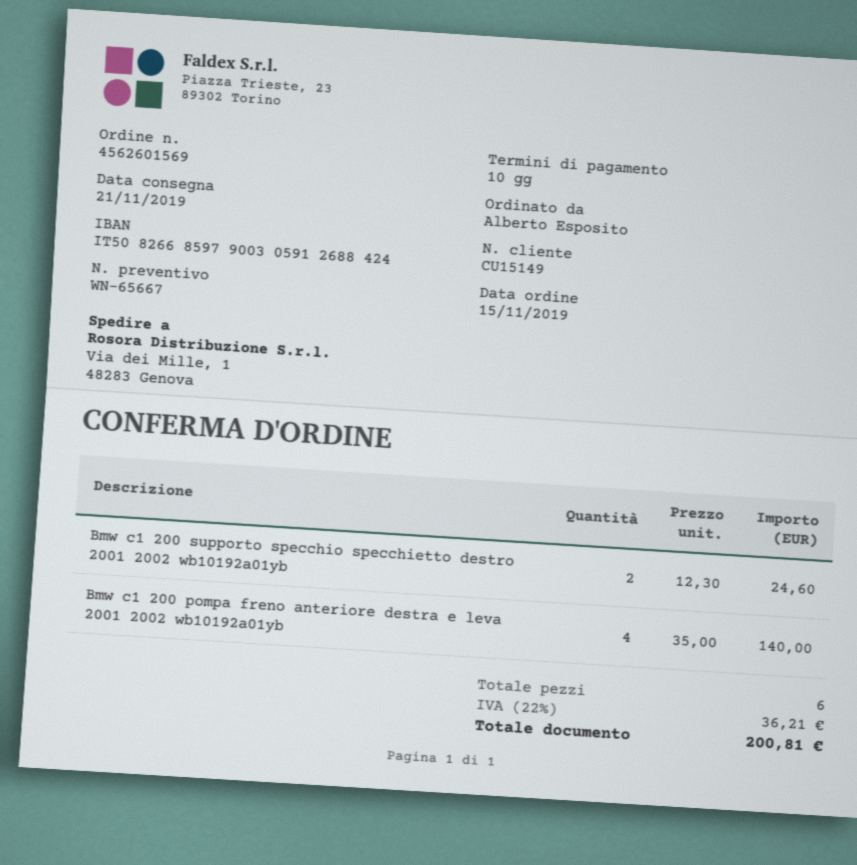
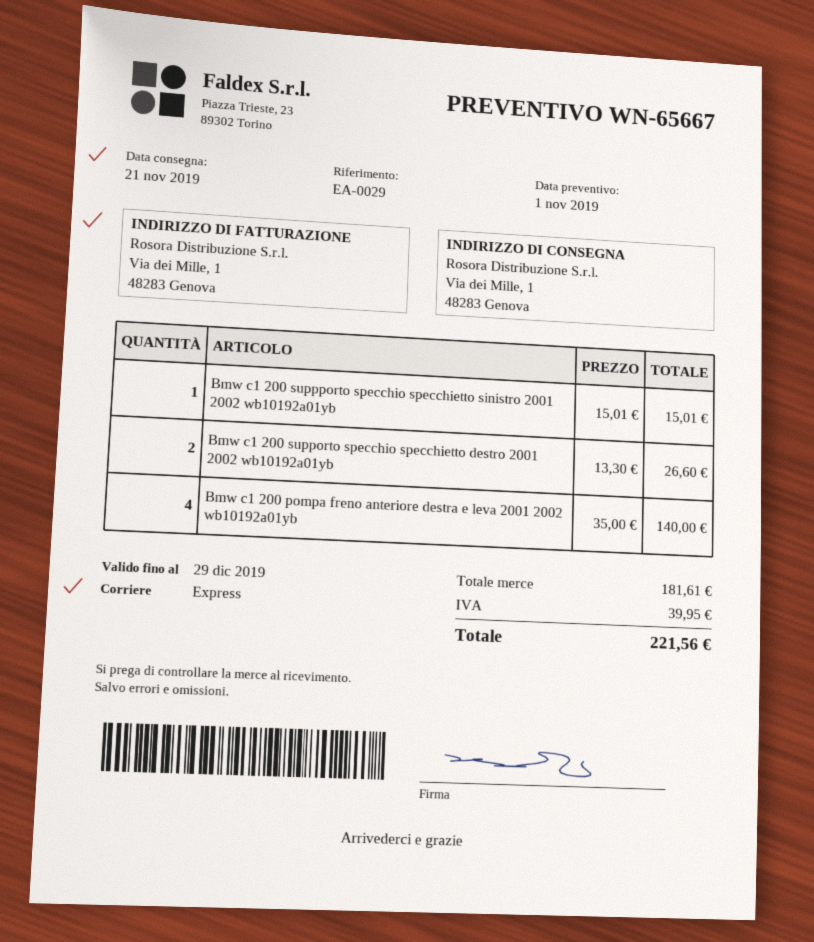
Bmw c1 200 supporto specchio specchietto destro 2001 2002 wb10192a01yb: 2 x 12.30 = 24.60 -> 2 x 13.30 = 26.60
Bmw c1 200 suppporto specchio specchietto sinistro 2001 2002 wb10192a01yb: none -> 1 x 15.01 = 15.01
tax: 36.21 -> 39.95
total: 200.81 -> 221.56

